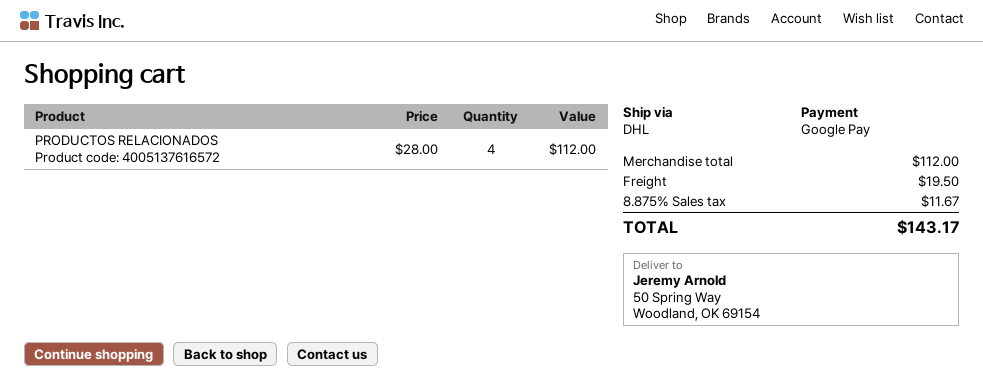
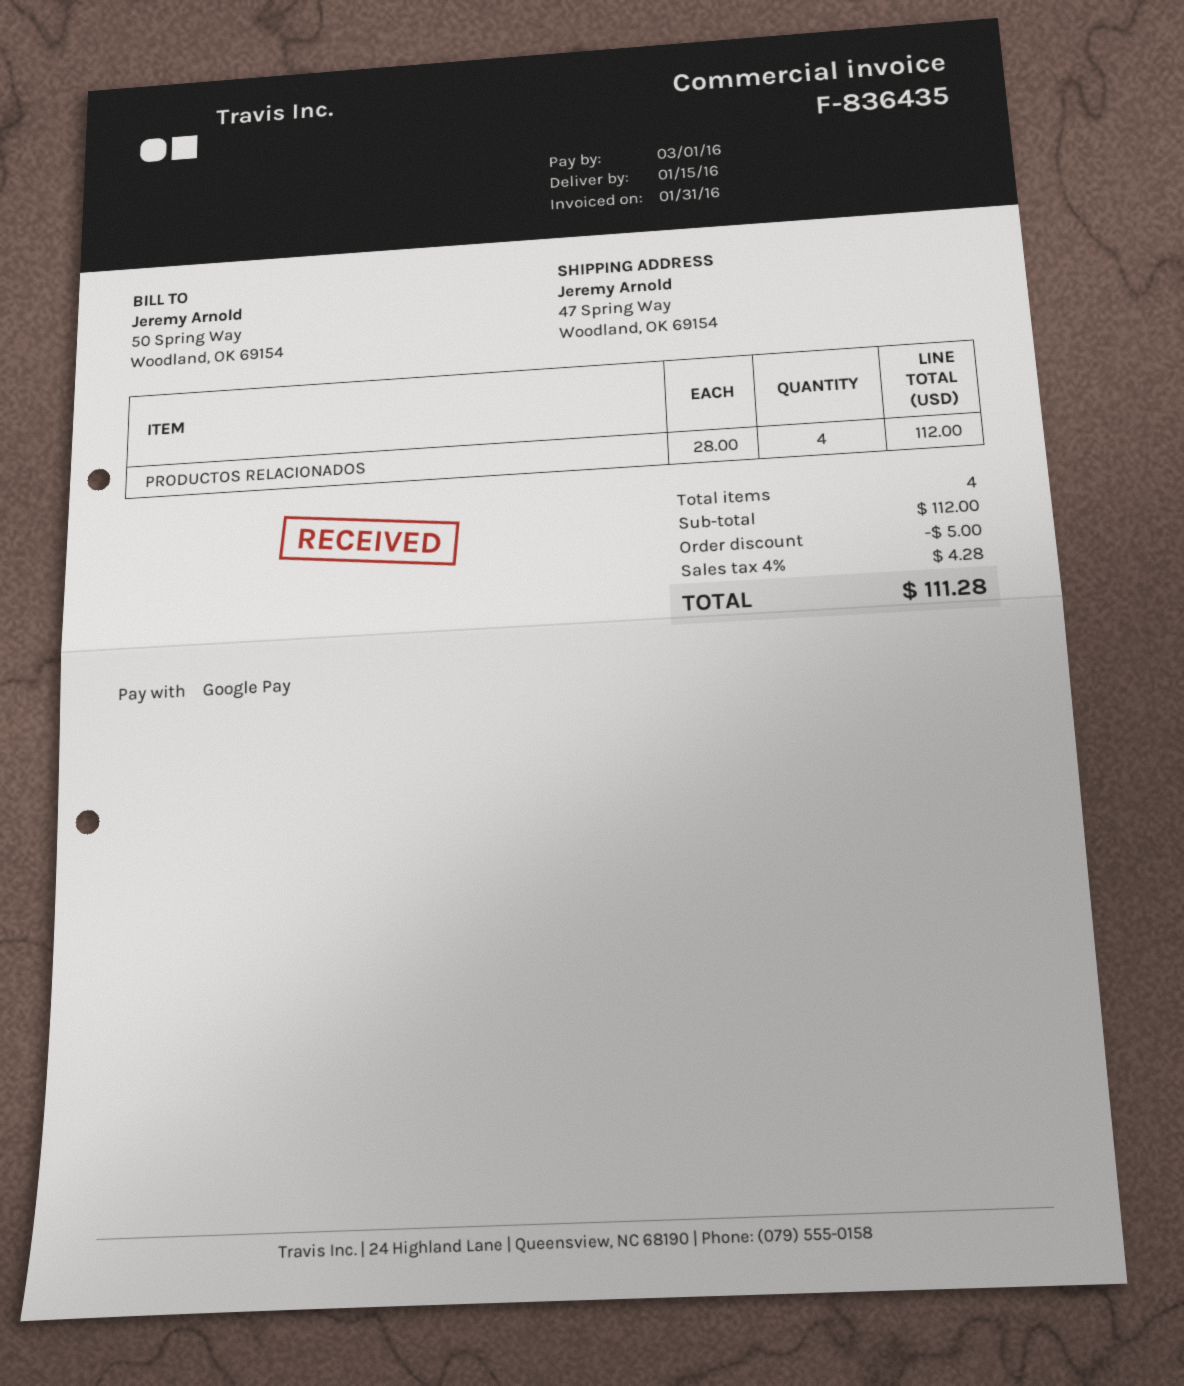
ship to: 50 Spring Way, Woodland, OK 69154 -> 47 Spring Way, Woodland, OK 69154
discount: none -> 5.00
shipping: 19.50 -> none
tax: 8.875% = 11.67 -> 4% = 4.28
total: 143.17 -> 111.28

